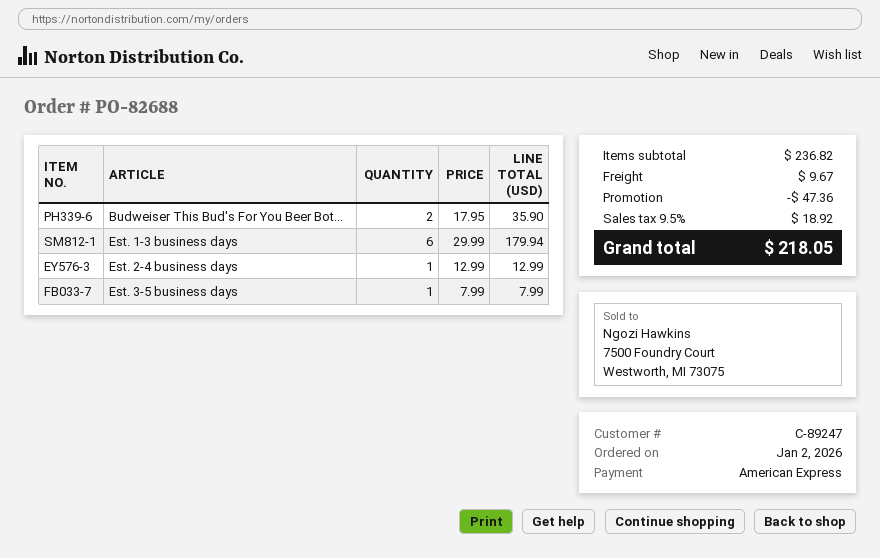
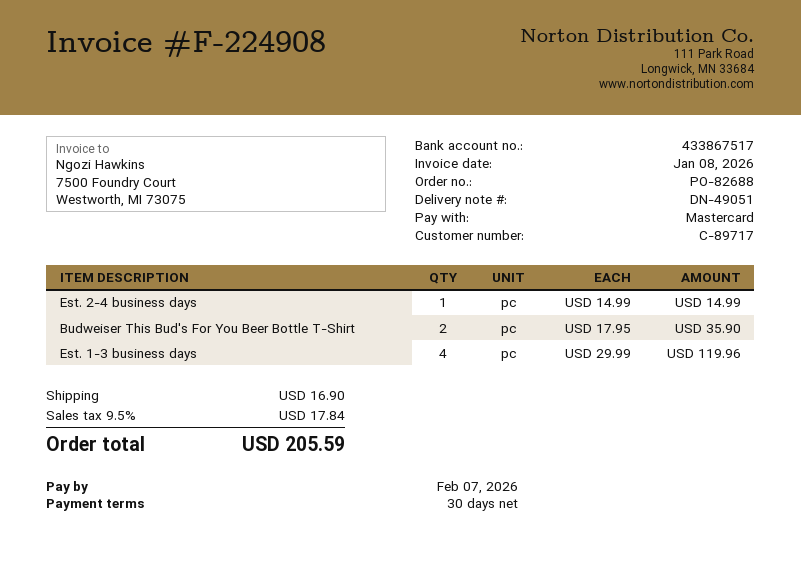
customer number: C-89247 -> C-89717
payment method: American Express -> Mastercard
Est. 1-3 business days: 6 x 29.99 = 179.94 -> 4 x 29.99 = 119.96
Est. 2-4 business days: 1 x 12.99 = 12.99 -> 1 x 14.99 = 14.99
Est. 3-5 business days: 1 x 7.99 = 7.99 -> none
discount: 47.36 -> none
shipping: 9.67 -> 16.90
tax: 9.5% = 18.92 -> 9.5% = 17.84
total: 218.05 -> 205.59

